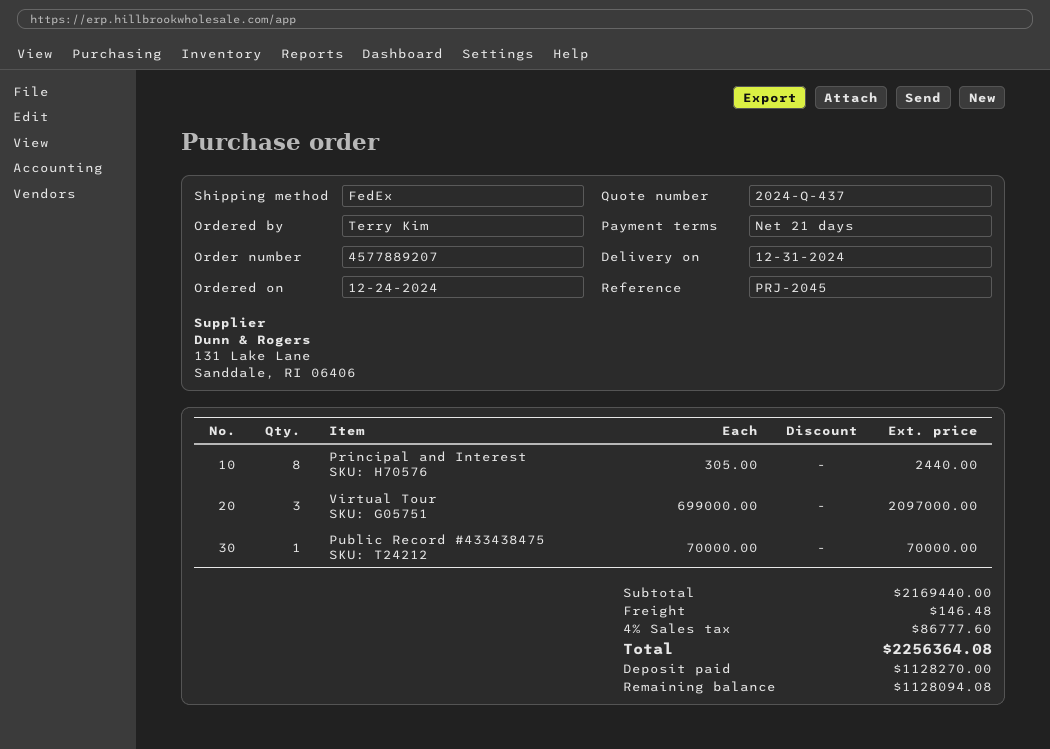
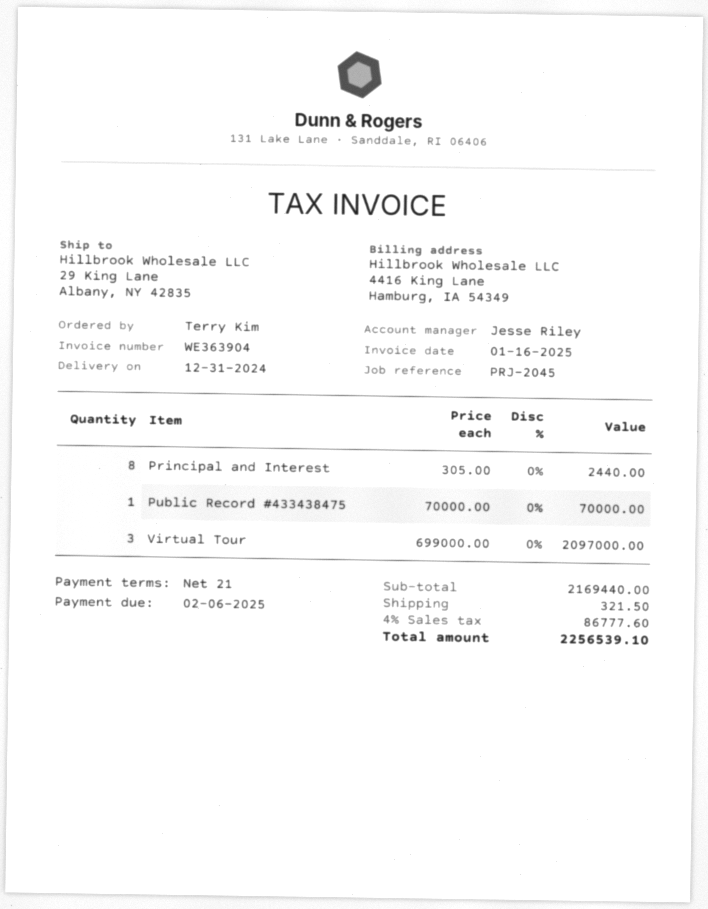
shipping: 146.48 -> 321.50
total: 2256364.08 -> 2256539.10

